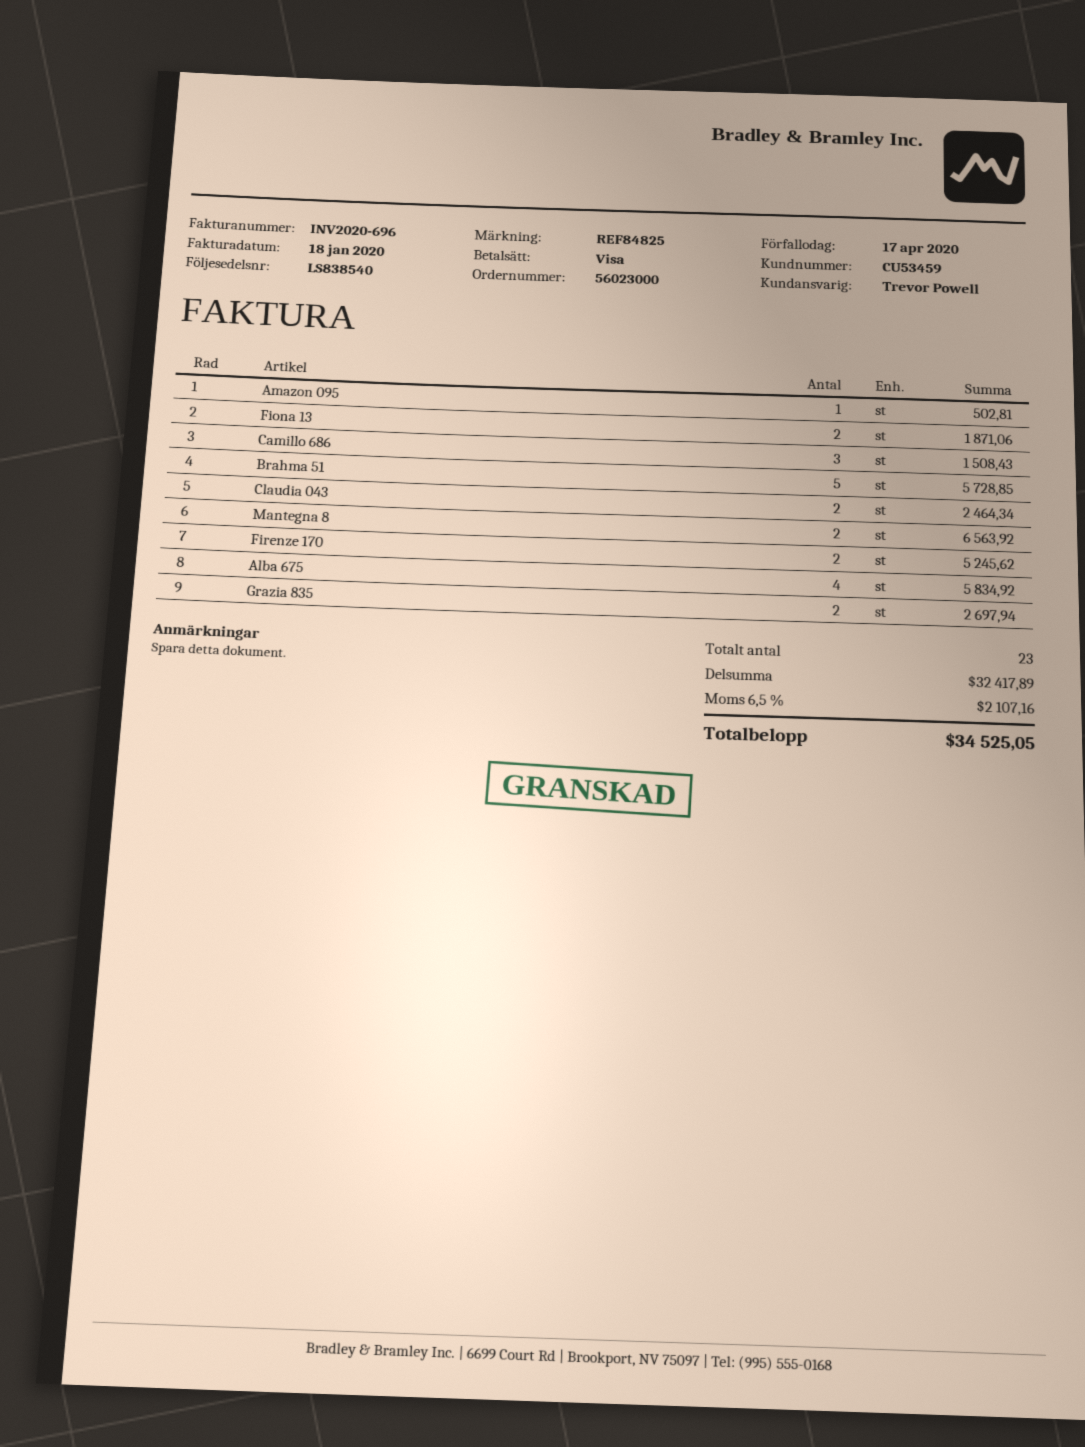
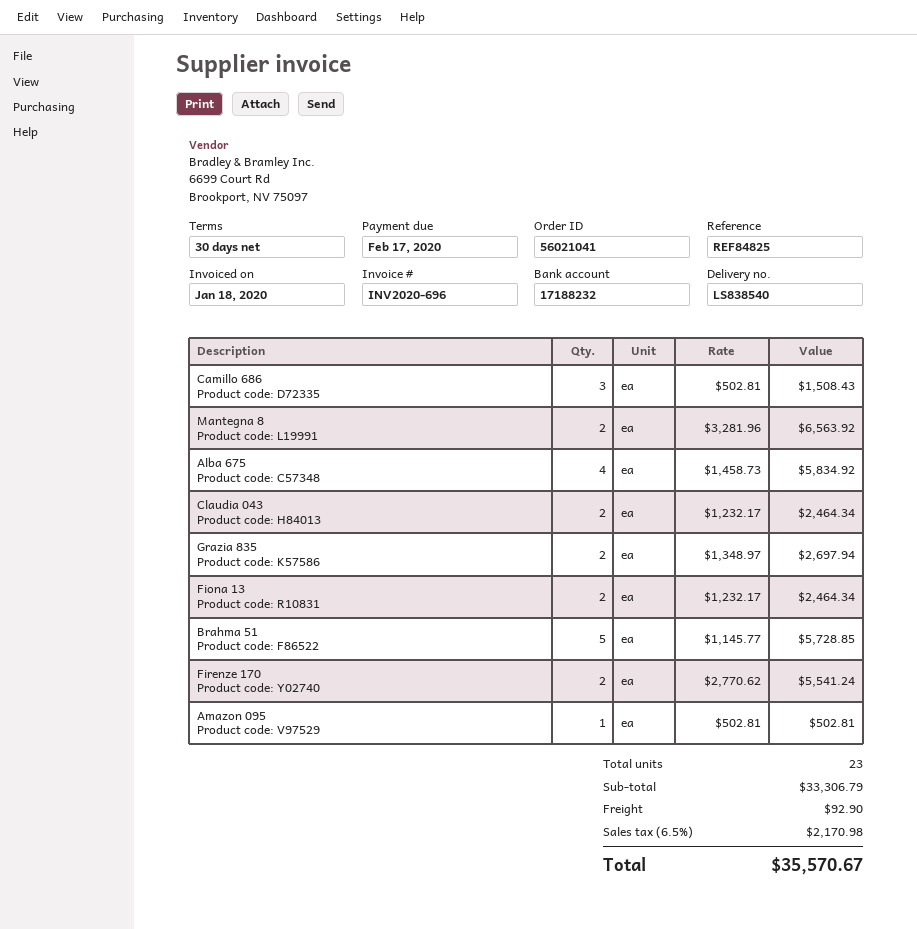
order number: 56023000 -> 56021041
due date: 2020-04-17 -> 2020-02-17
Fiona 13: 2 for 1871.06 -> 2 for 2464.34
Firenze 170: 2 for 5245.62 -> 2 for 5541.24
subtotal: 32417.89 -> 33306.79
shipping: none -> 92.90
tax: 6.5% = 2107.16 -> 6.5% = 2170.98
total: 34525.05 -> 35570.67

